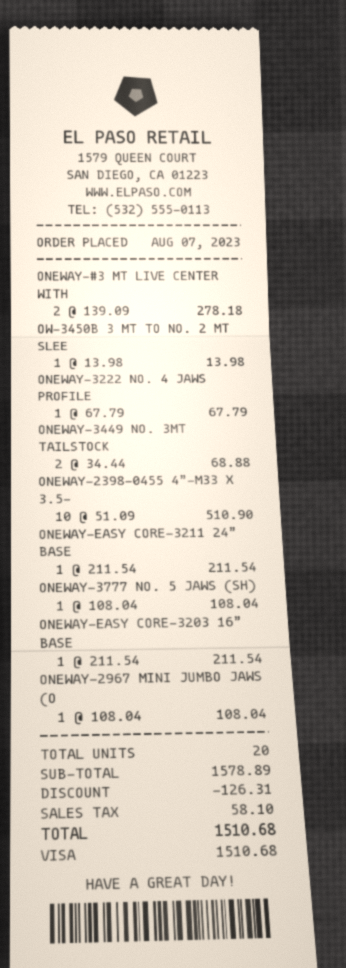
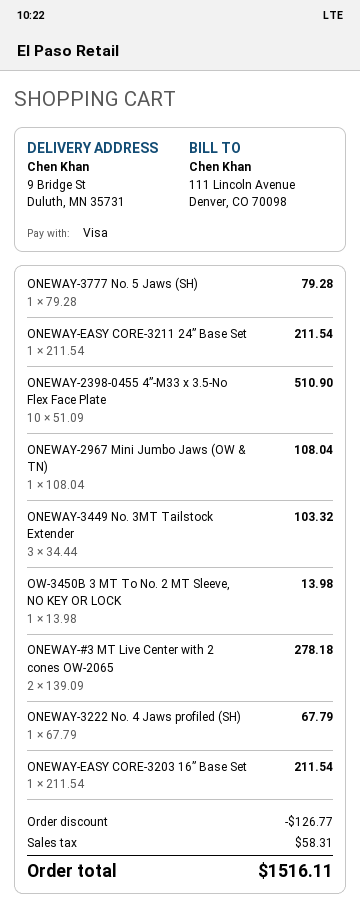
ONEWAY-3449 NO. 3MT TAILSTOCK: 2 x 34.44 = 68.88 -> 3 x 34.44 = 103.32
ONEWAY-3777 NO. 5 JAWS (SH): 1 x 108.04 = 108.04 -> 1 x 79.28 = 79.28
discount: 126.31 -> 126.77
tax: 58.10 -> 58.31
total: 1510.68 -> 1516.11

